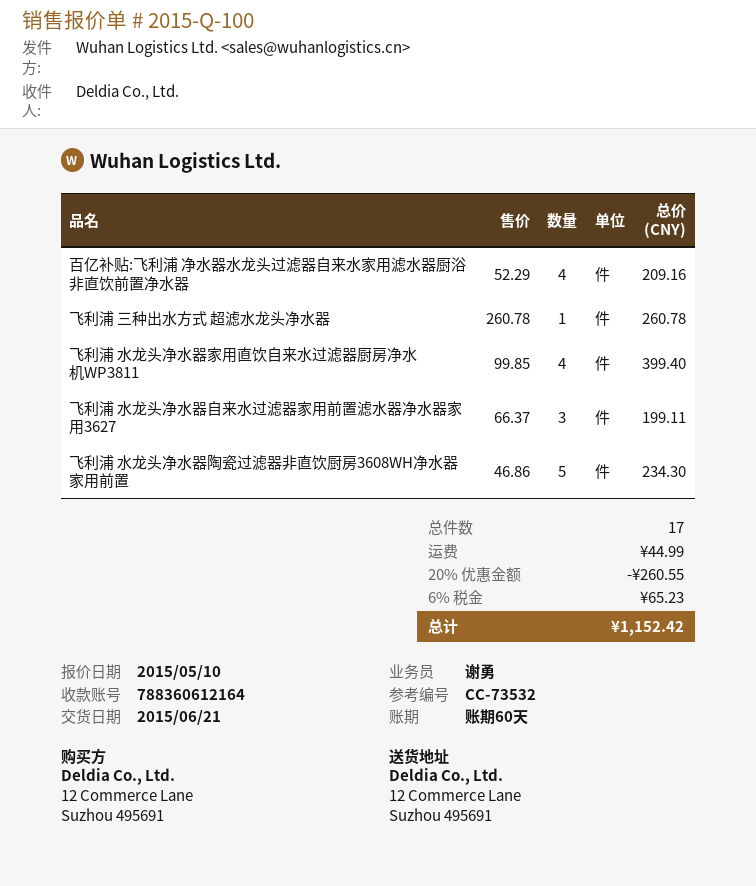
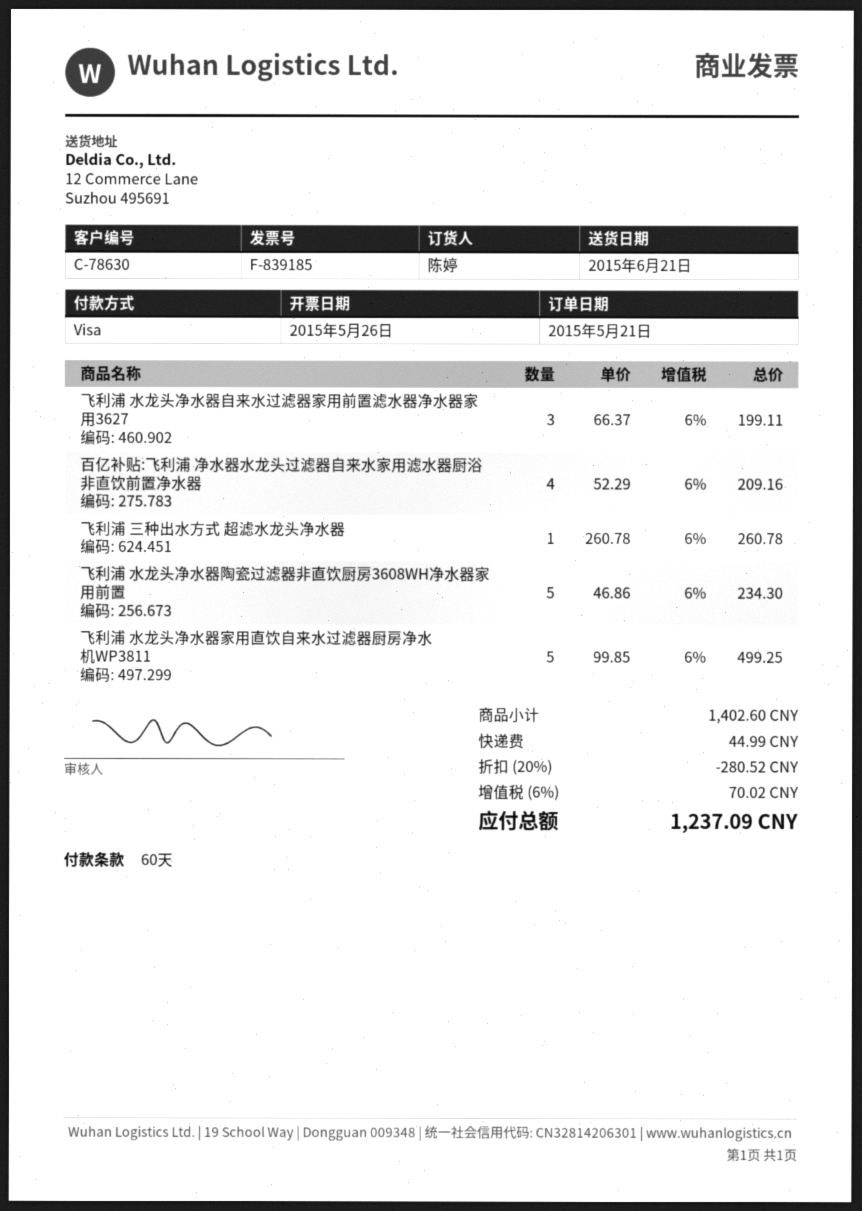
飞利浦 水龙头净水器家用直饮自来水过滤器厨房净水机WP3811: 4 x 99.85 = 399.40 -> 5 x 99.85 = 499.25
discount: 20% = 260.55 -> 20% = 280.52
tax: 6% = 65.23 -> 6% = 70.02
total: 1152.42 -> 1237.09

